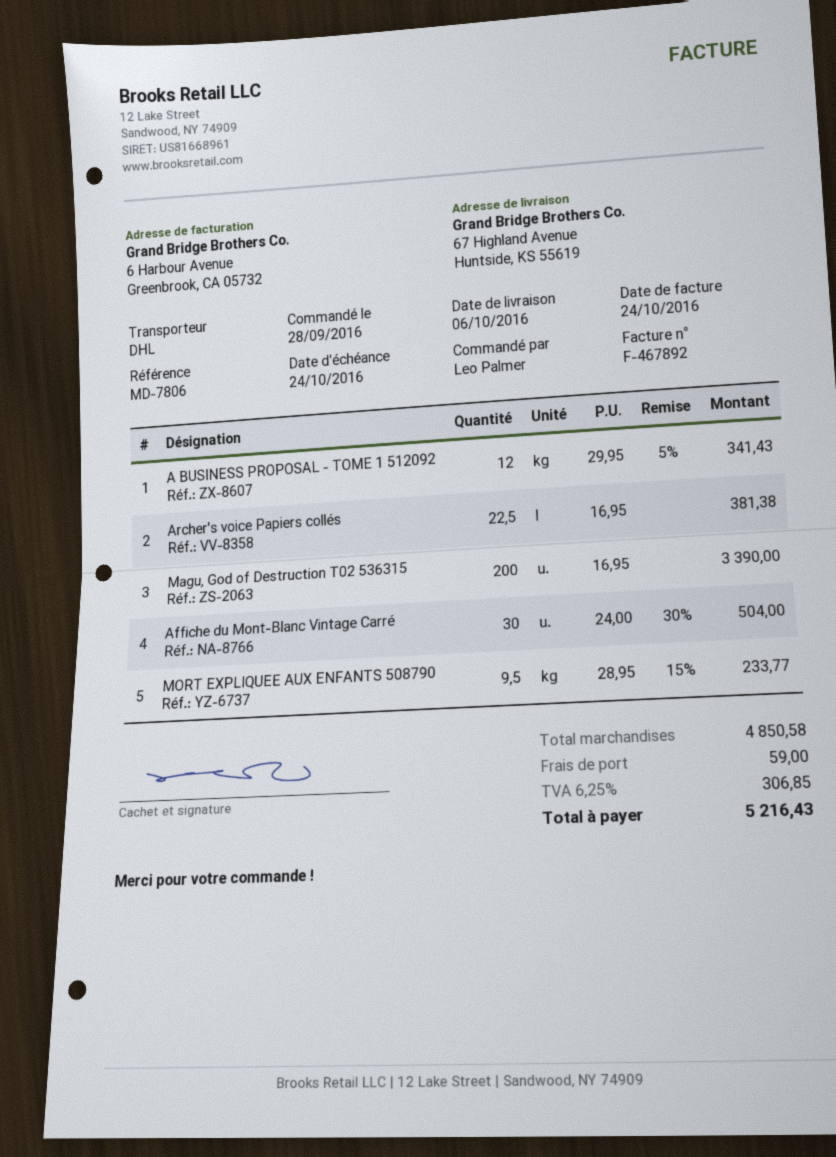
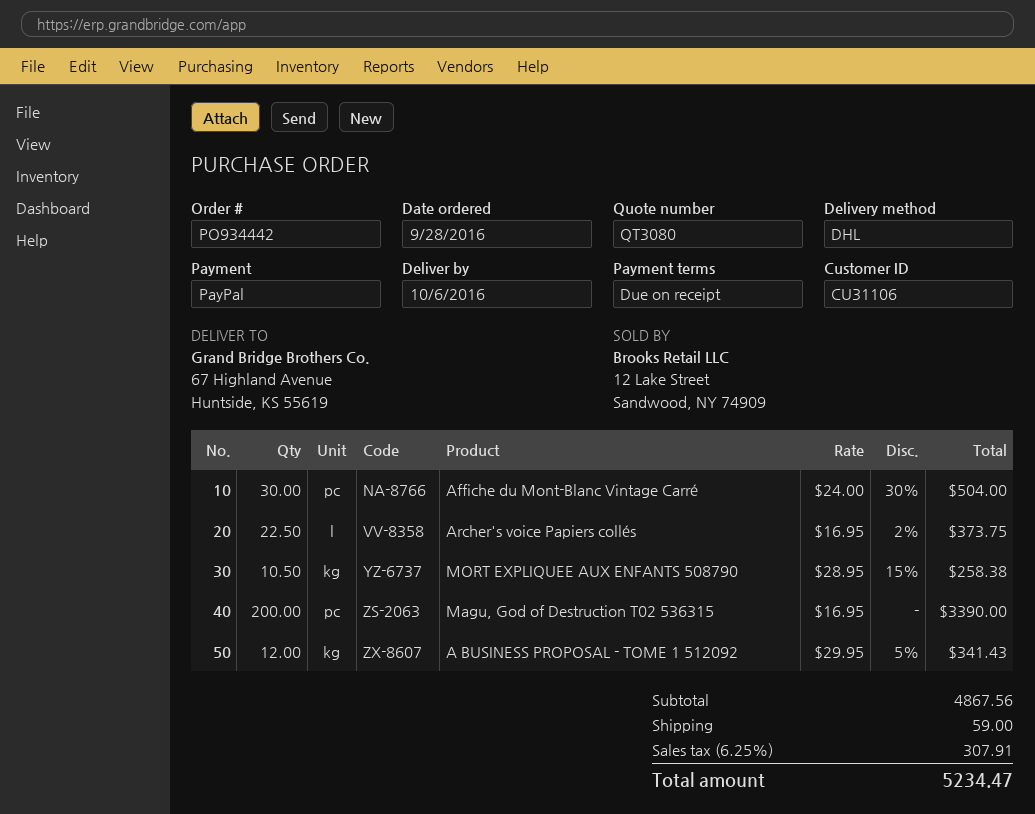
Archer's voice Papiers collés: 22.5 x 16.95 = 381.38 -> 22.5 x 16.95 - 2% = 373.75
MORT EXPLIQUEE AUX ENFANTS 508790: 9.5 x 28.95 - 15% = 233.77 -> 10.5 x 28.95 - 15% = 258.38
subtotal: 4850.58 -> 4867.56
tax: 6.25% = 306.85 -> 6.25% = 307.91
total: 5216.43 -> 5234.47

